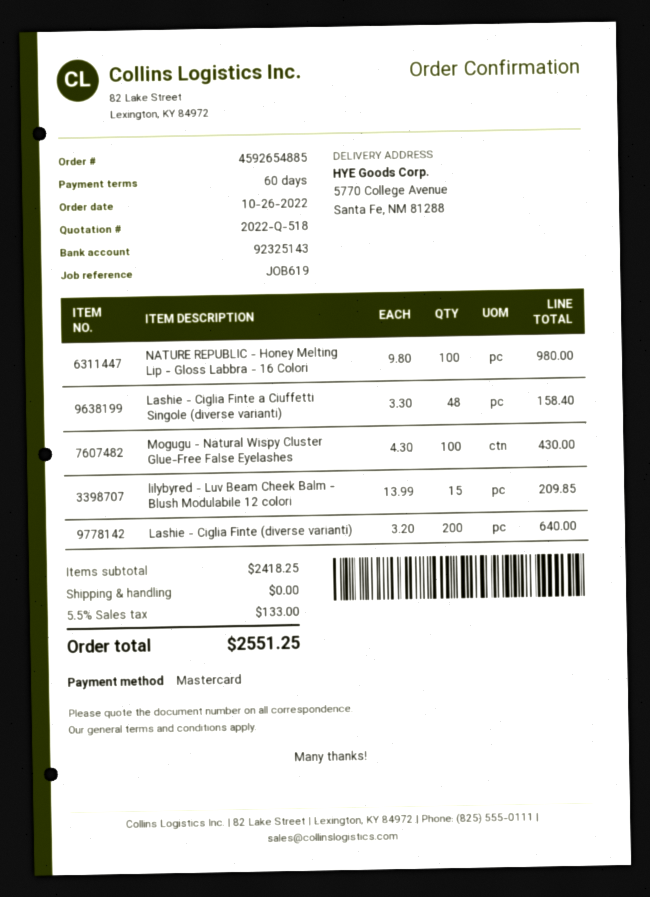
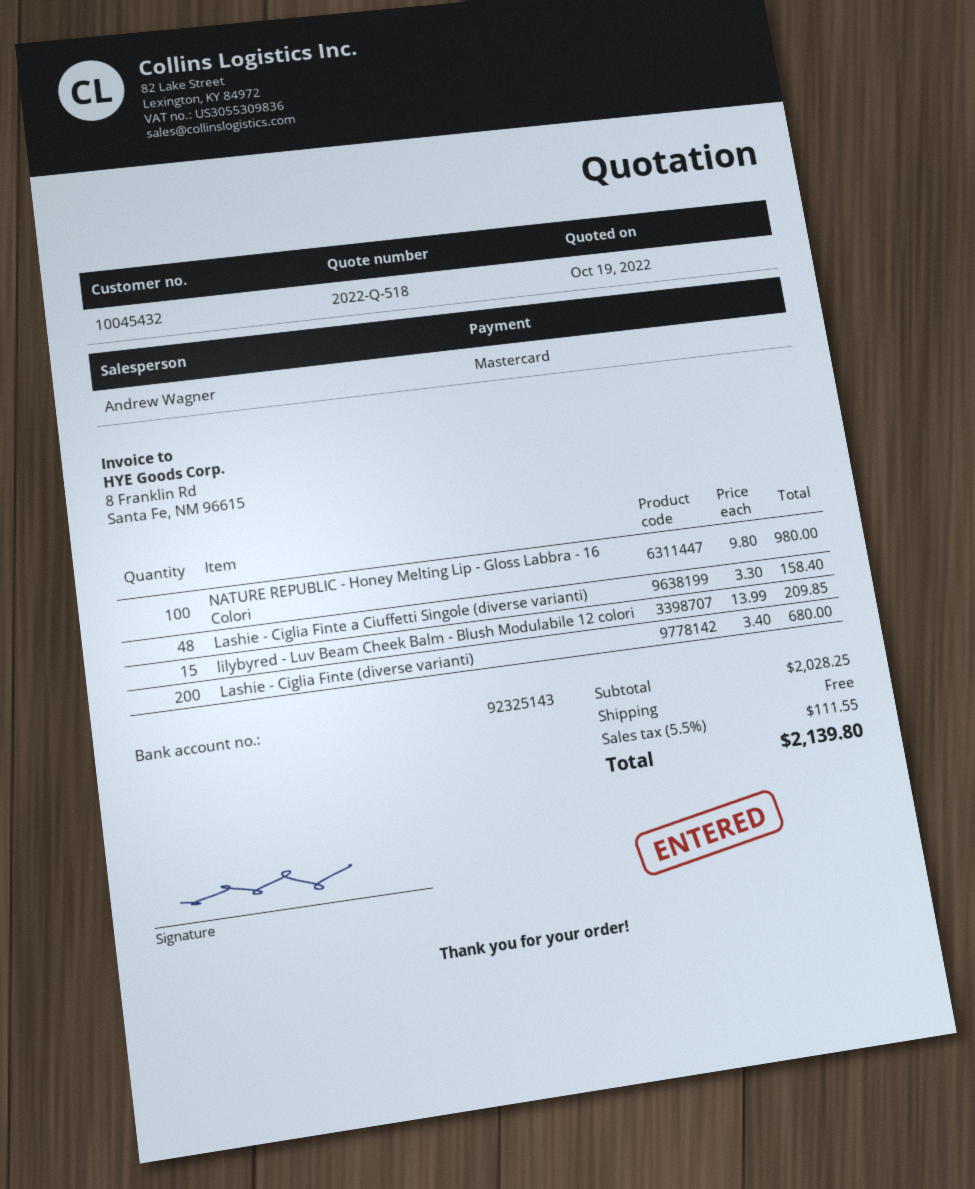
Mogugu - Natural Wispy Cluster Glue-Free False Eyelashes: 100 x 4.30 = 430.00 -> none
Lashie - Ciglia Finte (diverse varianti): 200 x 3.20 = 640.00 -> 200 x 3.40 = 680.00
subtotal: 2418.25 -> 2028.25
tax: 5.5% = 133.00 -> 5.5% = 111.55
total: 2551.25 -> 2139.80

